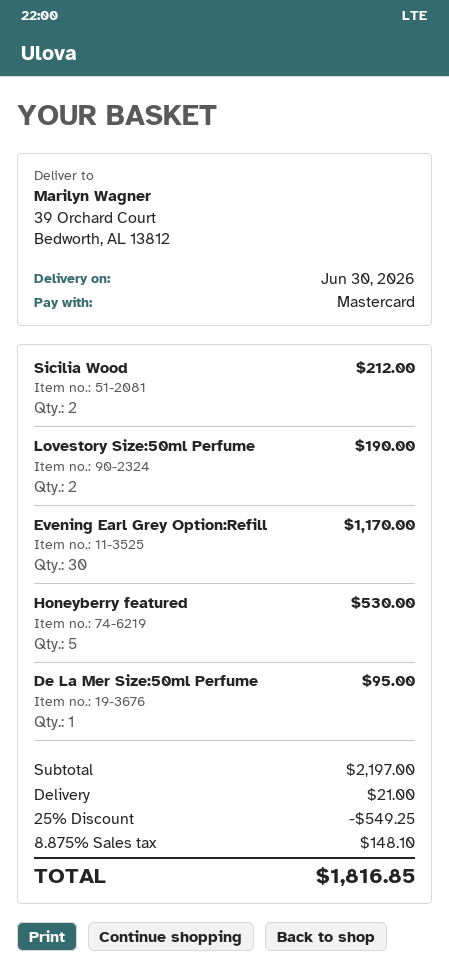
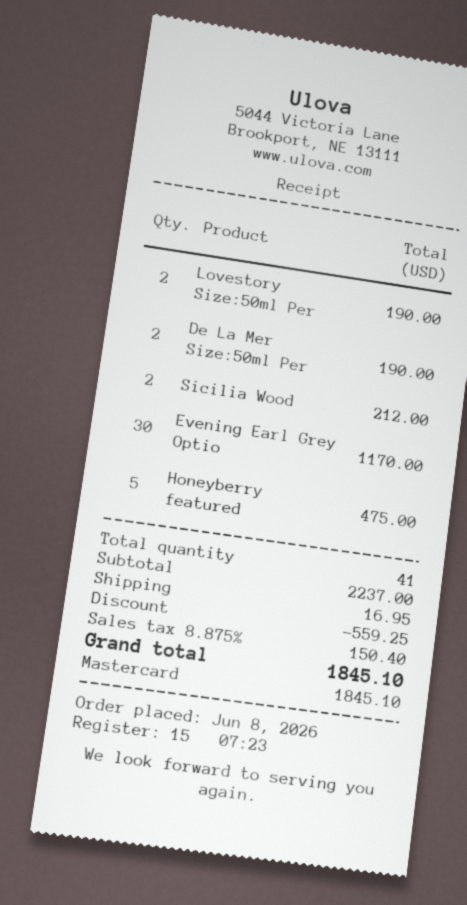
Honeyberry featured: 5 for 530.00 -> 5 for 475.00
De La Mer Size:50ml Perfume: 1 for 95.00 -> 2 for 190.00
subtotal: 2197.00 -> 2237.00
discount: 549.25 -> 559.25
shipping: 21.00 -> 16.95
tax: 8.875% = 148.10 -> 8.875% = 150.40
total: 1816.85 -> 1845.10

